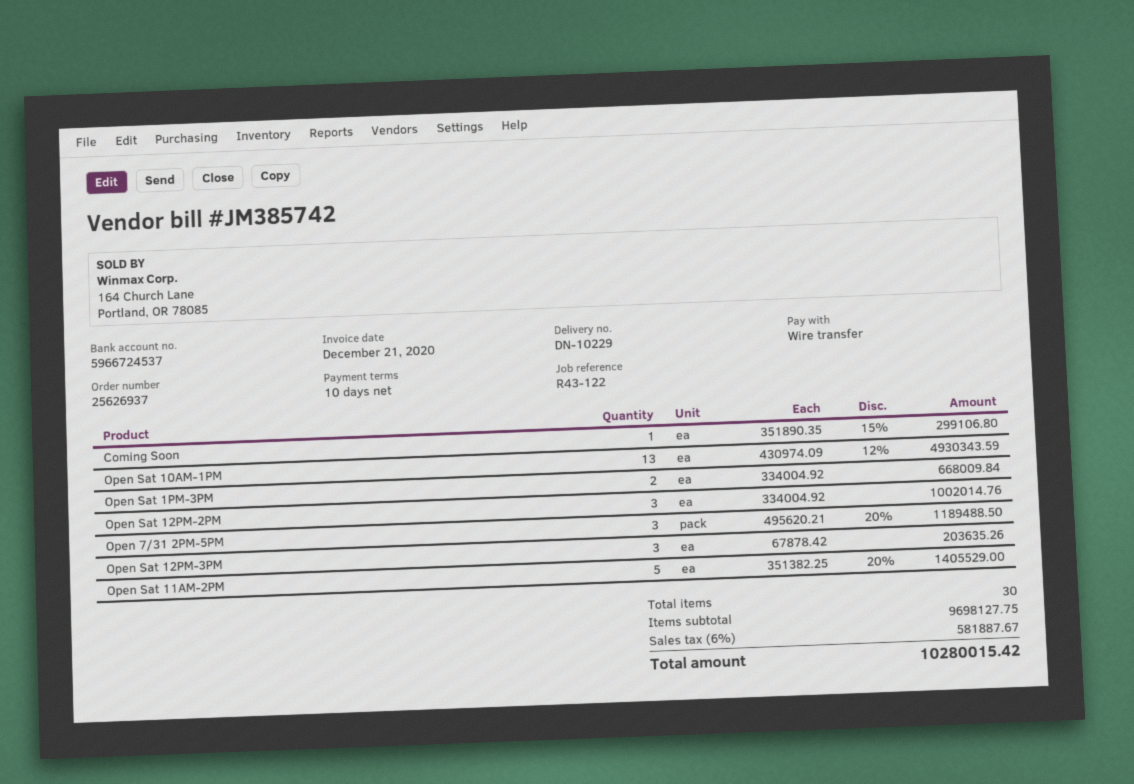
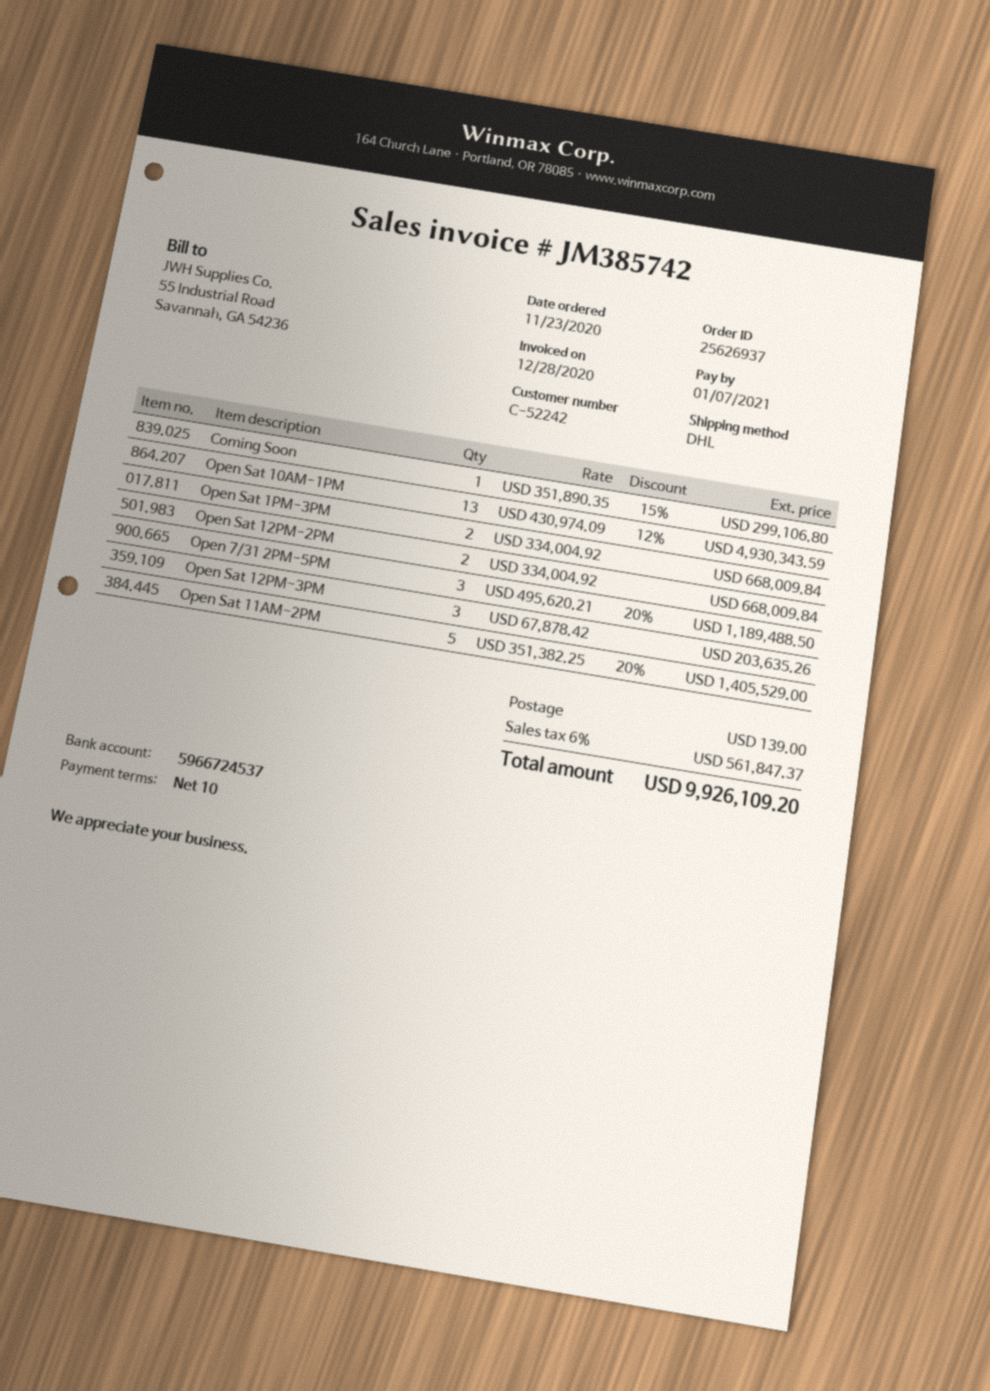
invoice date: 2020-12-21 -> 2020-12-28
Open Sat 12PM-2PM: 3 x 334004.92 = 1002014.76 -> 2 x 334004.92 = 668009.84
shipping: none -> 139.00
tax: 6% = 581887.67 -> 6% = 561847.37
total: 10280015.42 -> 9926109.20

